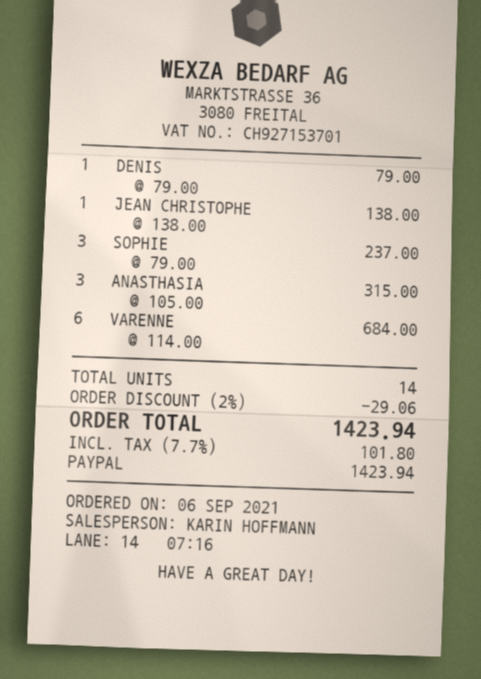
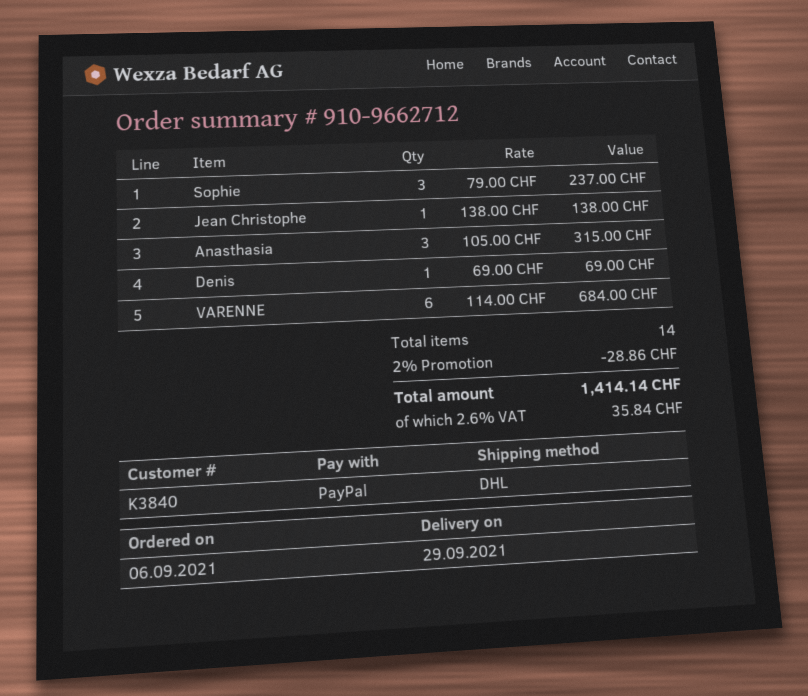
DENIS: 1 x 79.00 = 79.00 -> 1 x 69.00 = 69.00
discount: 2% = 29.06 -> 2% = 28.86
tax: 7.7% = 101.80 -> 2.6% = 35.84
total: 1423.94 -> 1414.14

